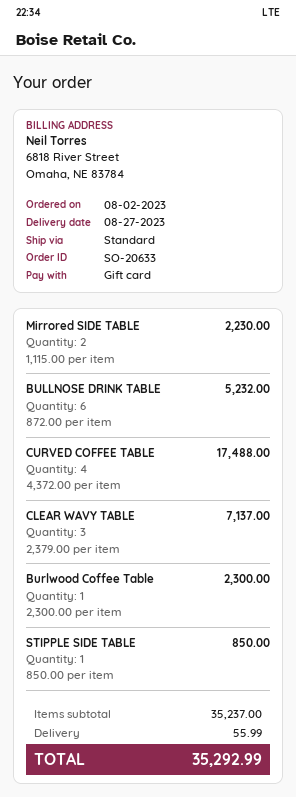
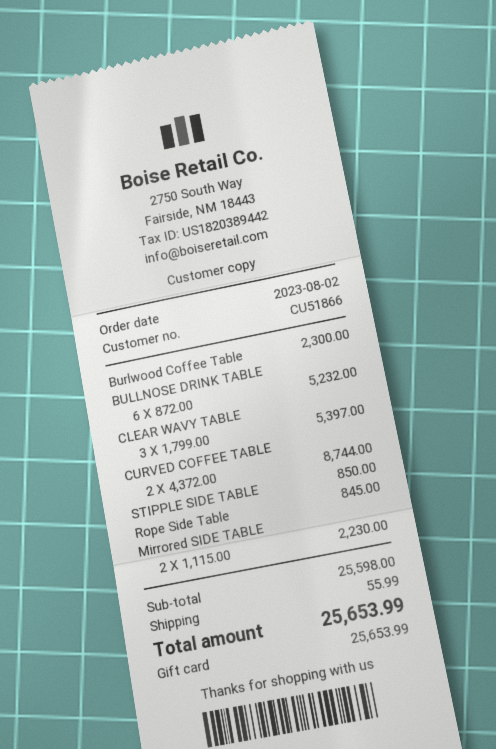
CURVED COFFEE TABLE: 4 x 4372.00 = 17488.00 -> 2 x 4372.00 = 8744.00
CLEAR WAVY TABLE: 3 x 2379.00 = 7137.00 -> 3 x 1799.00 = 5397.00
Rope Side Table: none -> 1 x 845.00 = 845.00
subtotal: 35237.00 -> 25598.00
total: 35292.99 -> 25653.99

